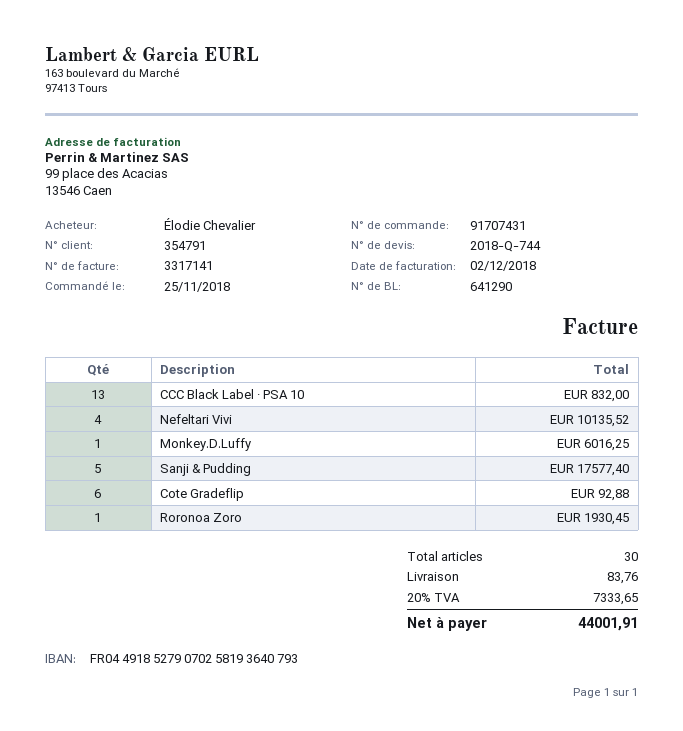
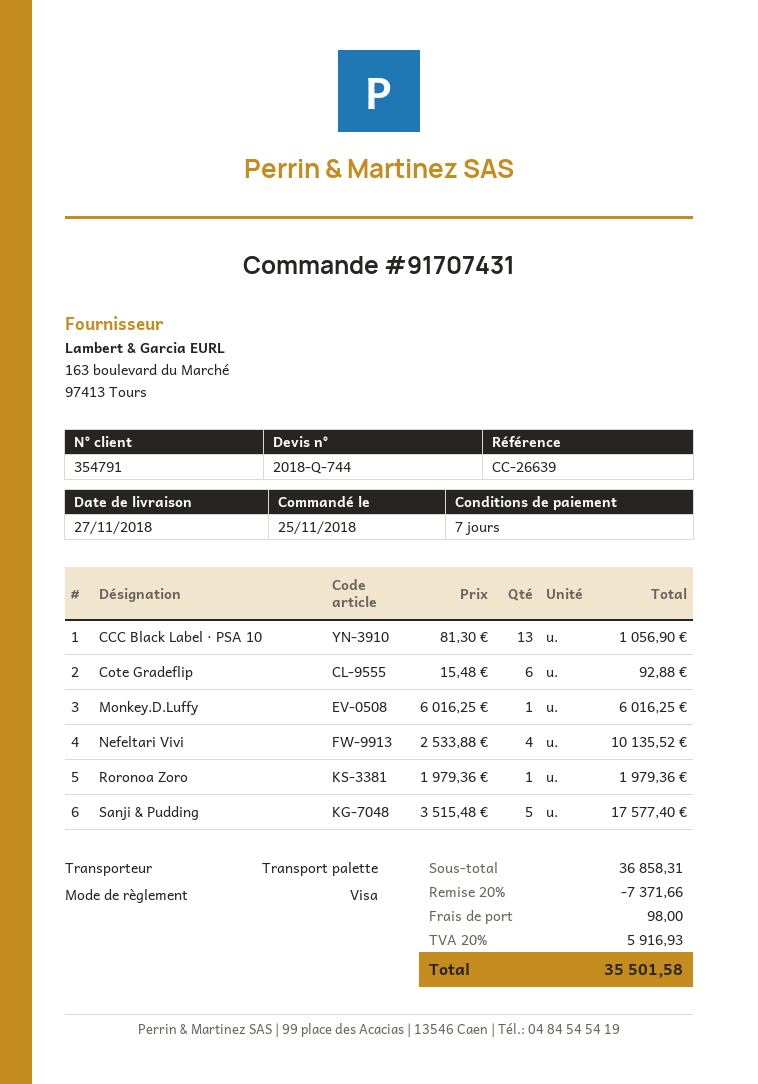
CCC Black Label · PSA 10: 13 for 832.00 -> 13 for 1056.90
Roronoa Zoro: 1 for 1930.45 -> 1 for 1979.36
discount: none -> 20% = 7371.66
shipping: 83.76 -> 98.00
tax: 20% = 7333.65 -> 20% = 5916.93
total: 44001.91 -> 35501.58

